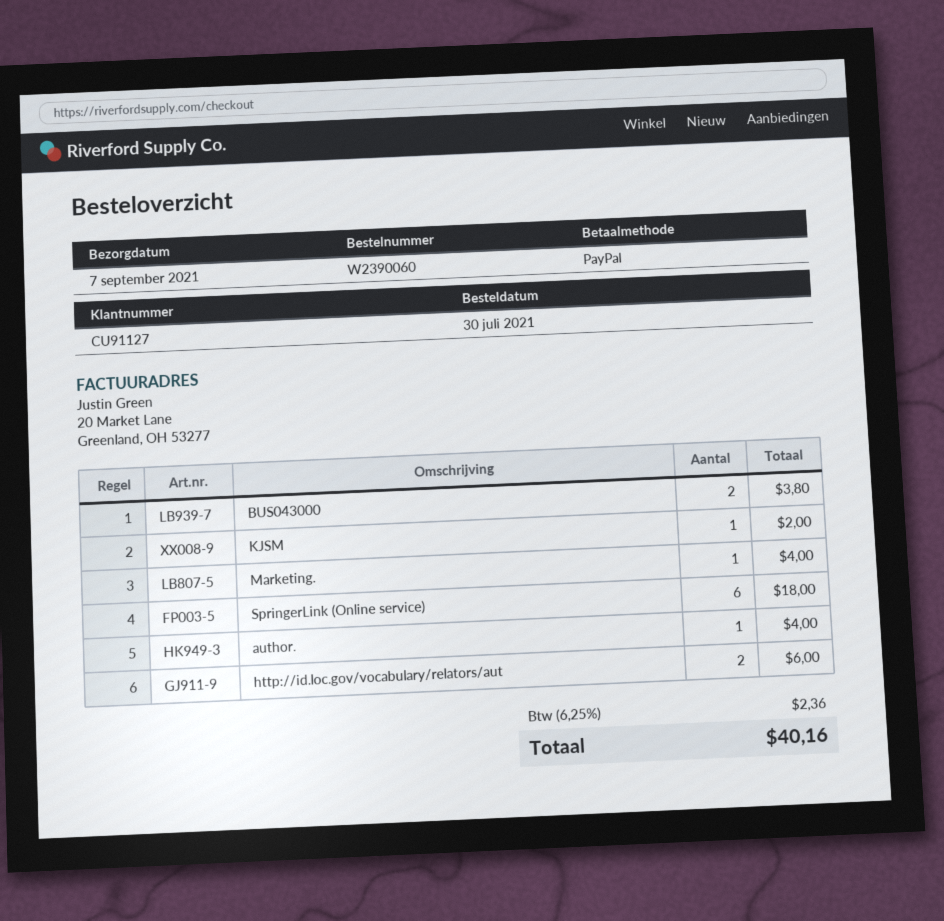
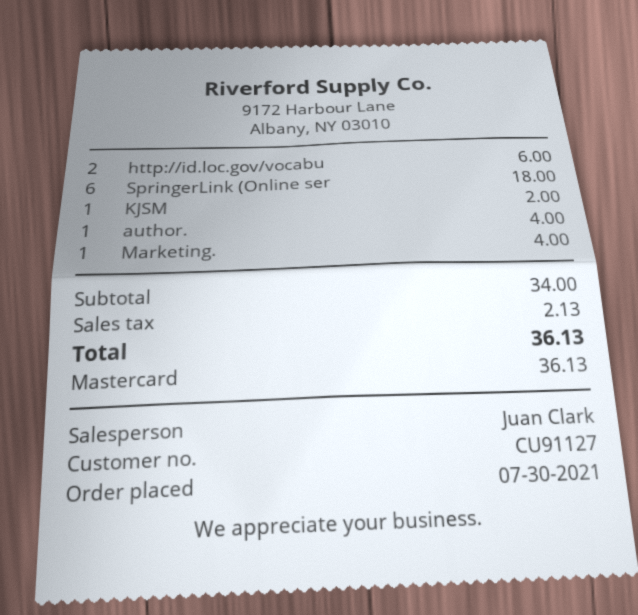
payment method: PayPal -> Mastercard
BUS043000: 2 for 3.80 -> none
tax: 2.36 -> 2.13
total: 40.16 -> 36.13

